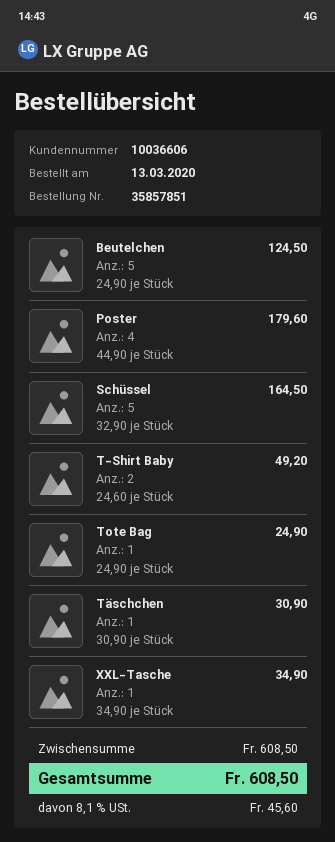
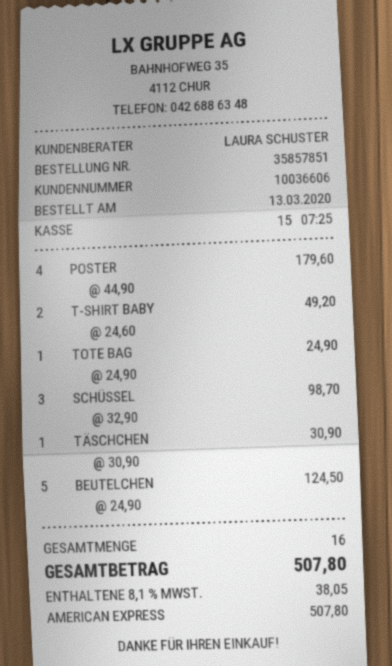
Schüssel: 5 x 32.90 = 164.50 -> 3 x 32.90 = 98.70
XXL-Tasche: 1 x 34.90 = 34.90 -> none
tax: 8.1% = 45.60 -> 8.1% = 38.05
total: 608.50 -> 507.80

